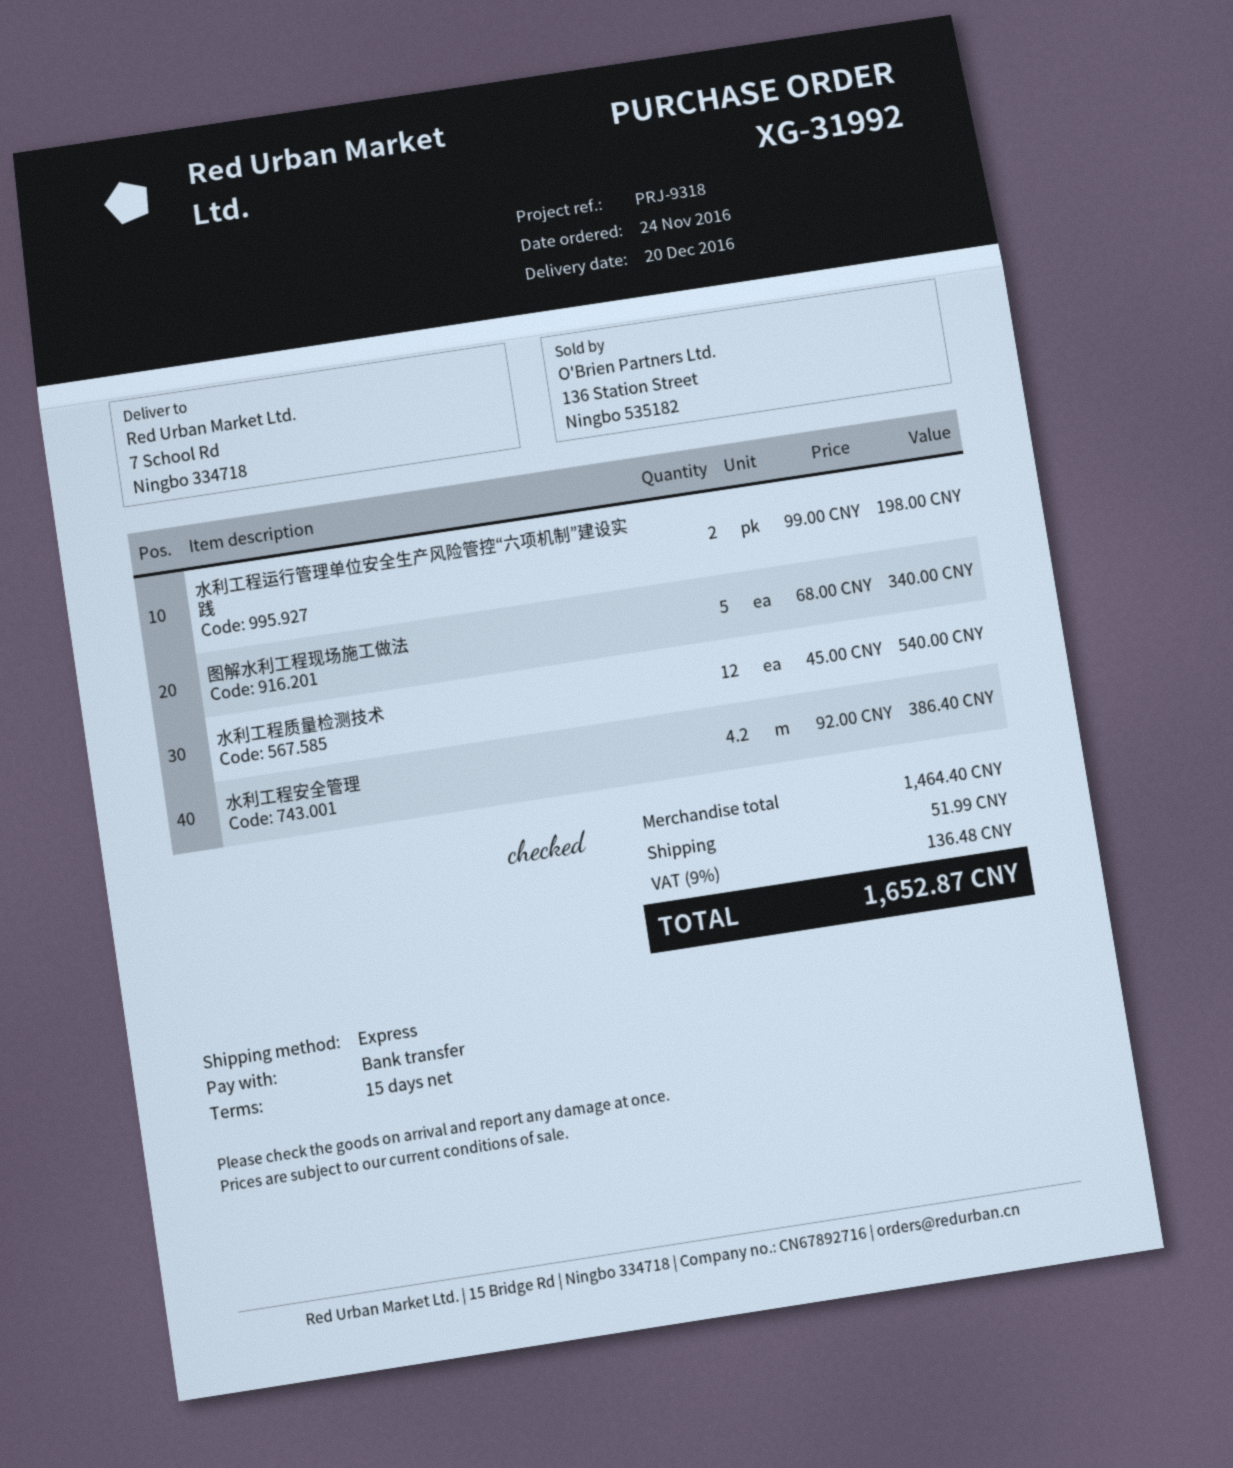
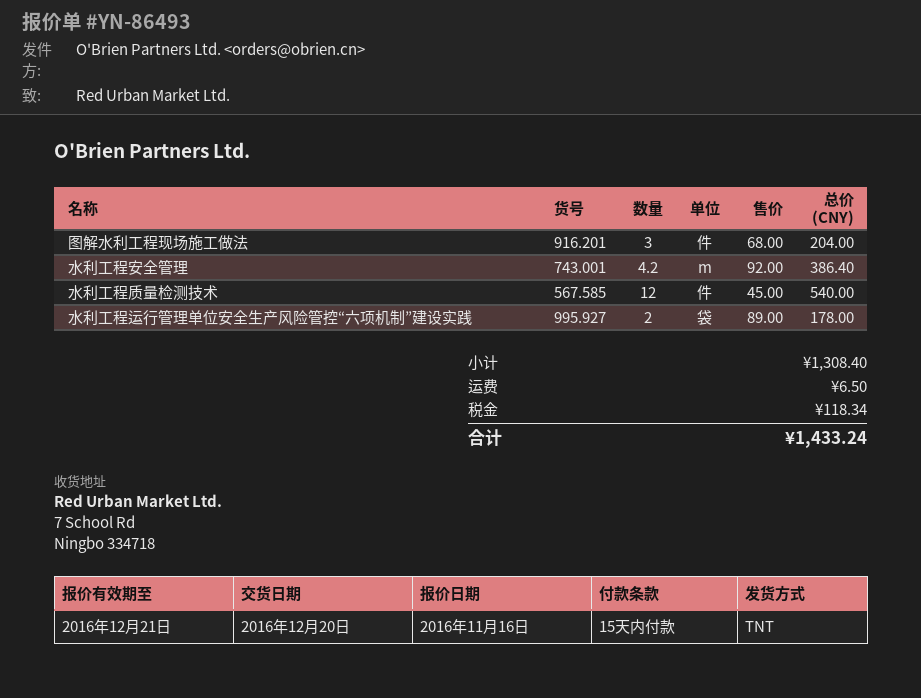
shipping method: express -> TNT
水利工程运行管理单位安全生产风险管控“六项机制”建设实践: 2 x 99.00 = 198.00 -> 2 x 89.00 = 178.00
图解水利工程现场施工做法: 5 x 68.00 = 340.00 -> 3 x 68.00 = 204.00
subtotal: 1464.40 -> 1308.40
shipping: 51.99 -> 6.50
tax: 136.48 -> 118.34
total: 1652.87 -> 1433.24

